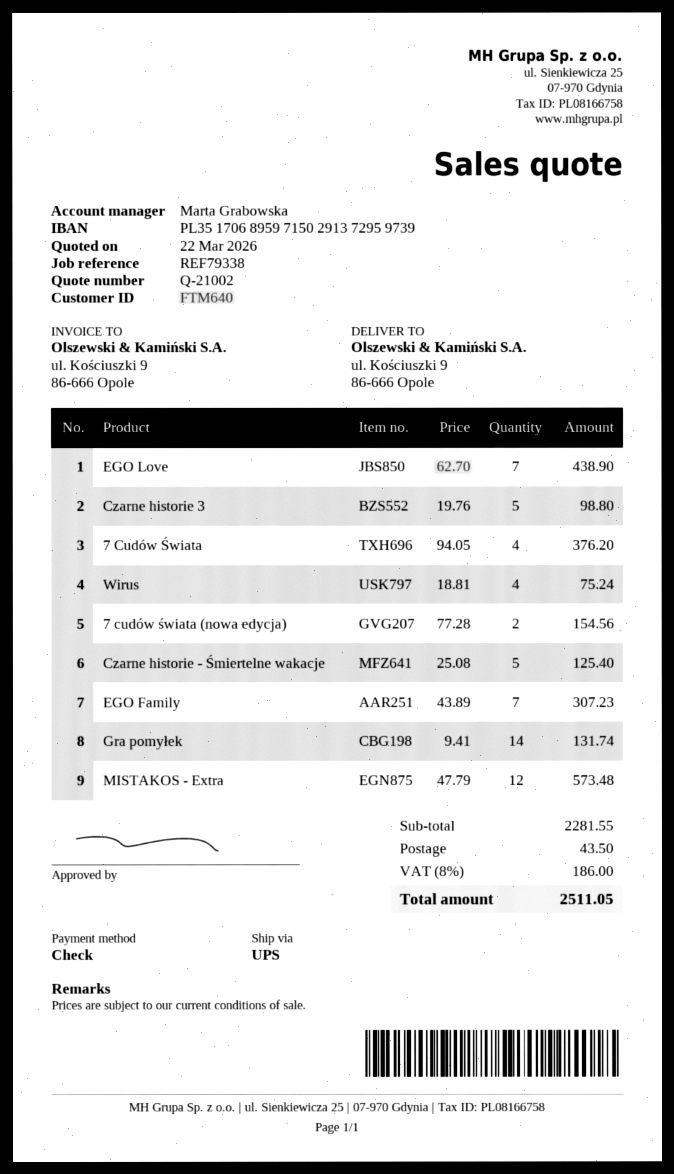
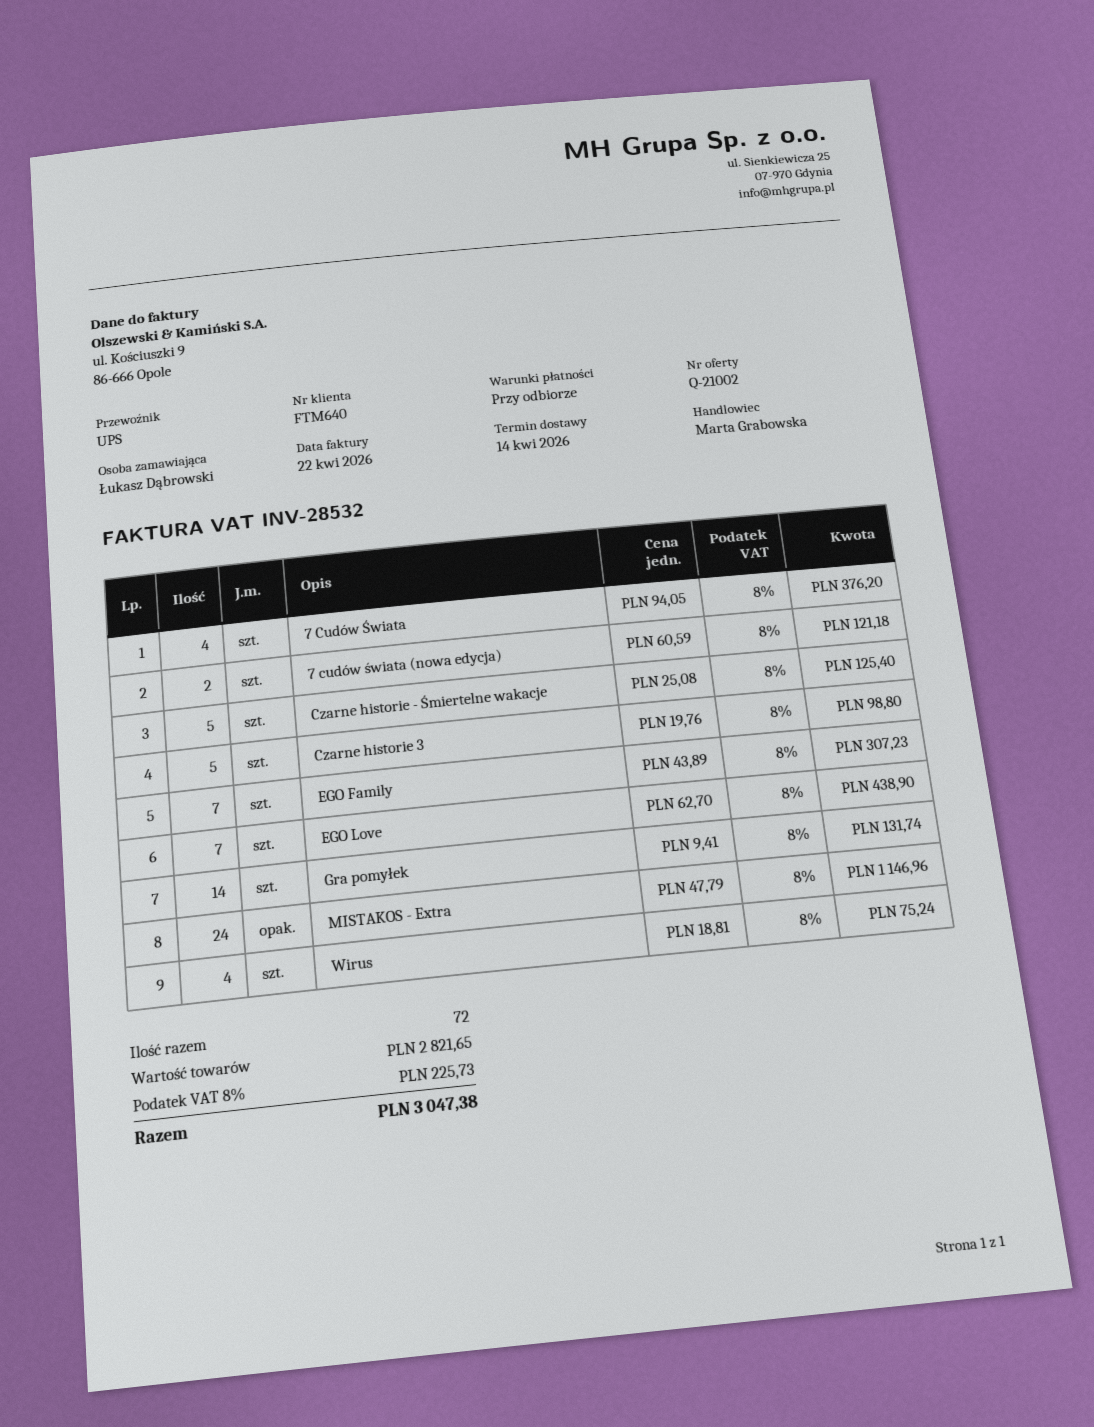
7 cudów świata (nowa edycja): 2 x 77.28 = 154.56 -> 2 x 60.59 = 121.18
MISTAKOS - Extra: 12 x 47.79 = 573.48 -> 24 x 47.79 = 1146.96
subtotal: 2281.55 -> 2821.65
shipping: 43.50 -> none
tax: 8% = 186.00 -> 8% = 225.73
total: 2511.05 -> 3047.38

